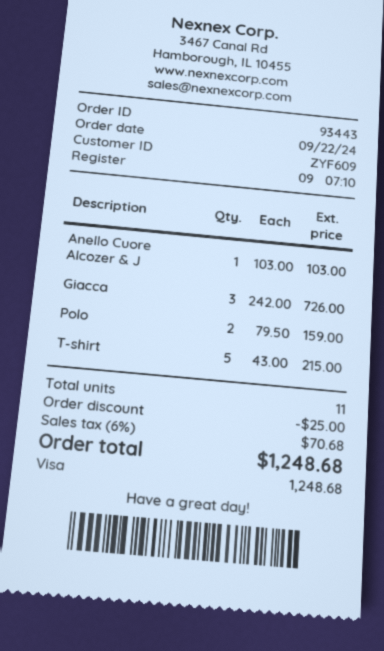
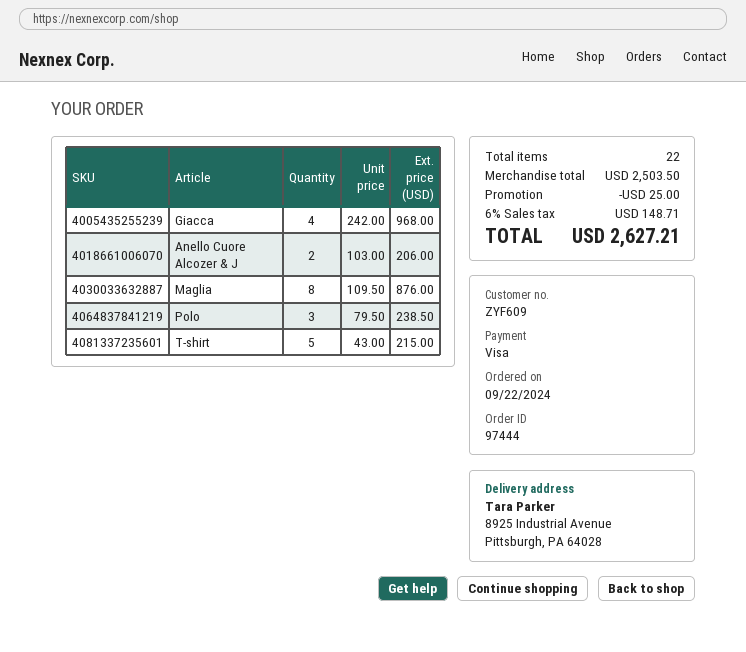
order number: 93443 -> 97444
Anello Cuore Alcozer & J: 1 x 103.00 = 103.00 -> 2 x 103.00 = 206.00
Giacca: 3 x 242.00 = 726.00 -> 4 x 242.00 = 968.00
Polo: 2 x 79.50 = 159.00 -> 3 x 79.50 = 238.50
Maglia: none -> 8 x 109.50 = 876.00
total quantity: 11 -> 22
tax: 6% = 70.68 -> 6% = 148.71
total: 1248.68 -> 2627.21

